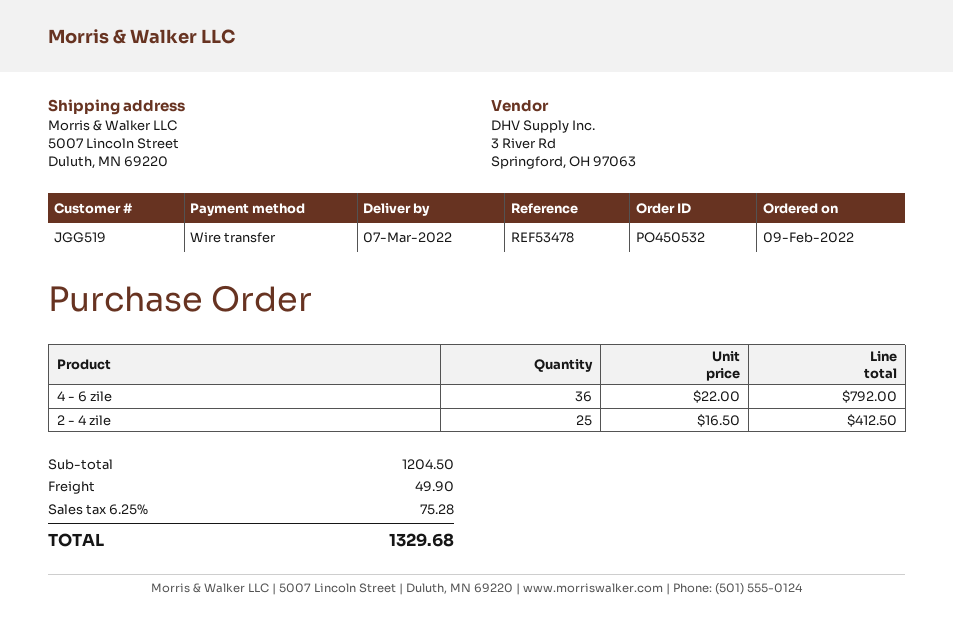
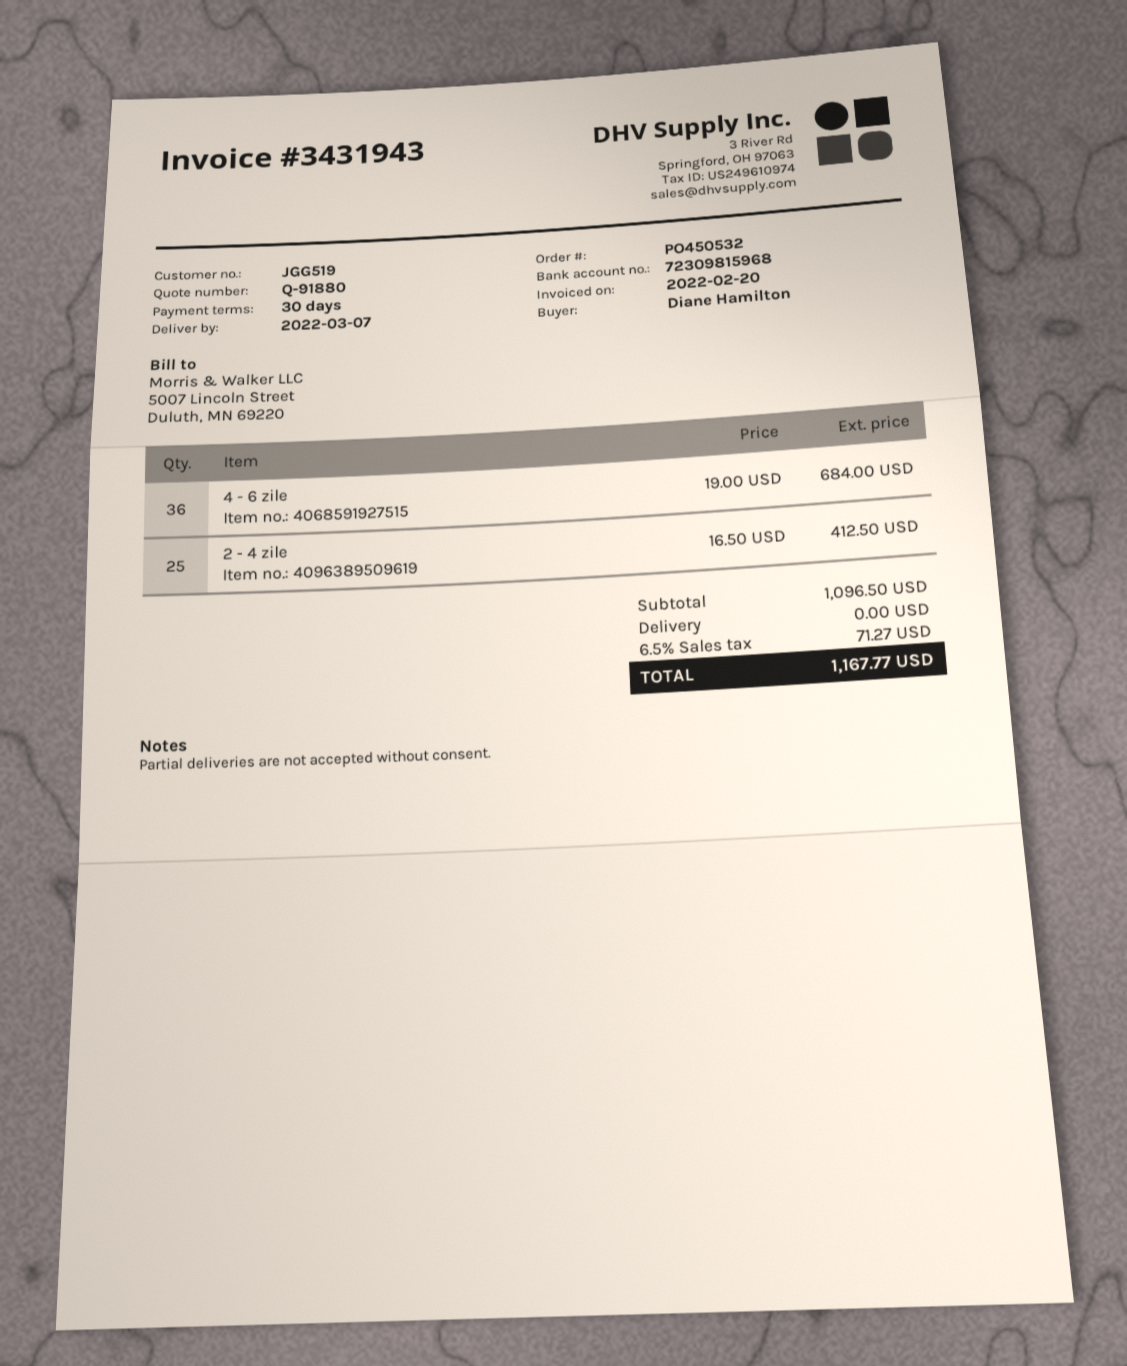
4 - 6 zile: 36 x 22.00 = 792.00 -> 36 x 19.00 = 684.00
subtotal: 1204.50 -> 1096.50
shipping: 49.90 -> 0.00
tax: 6.25% = 75.28 -> 6.5% = 71.27
total: 1329.68 -> 1167.77

